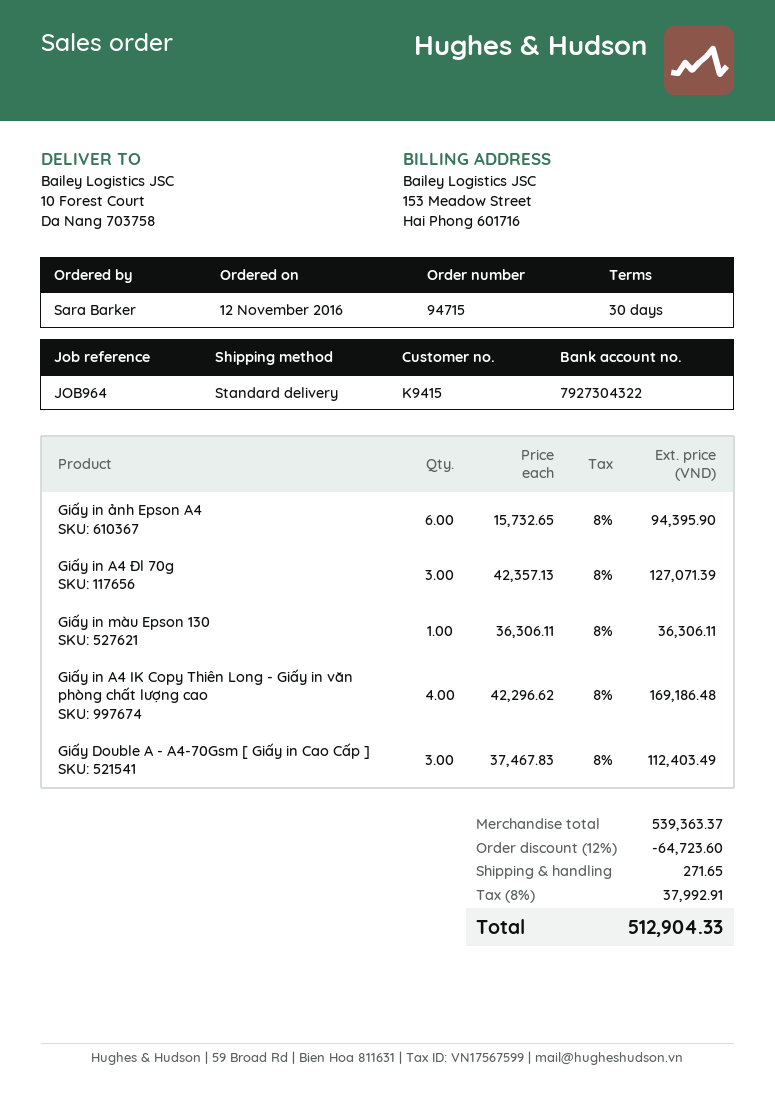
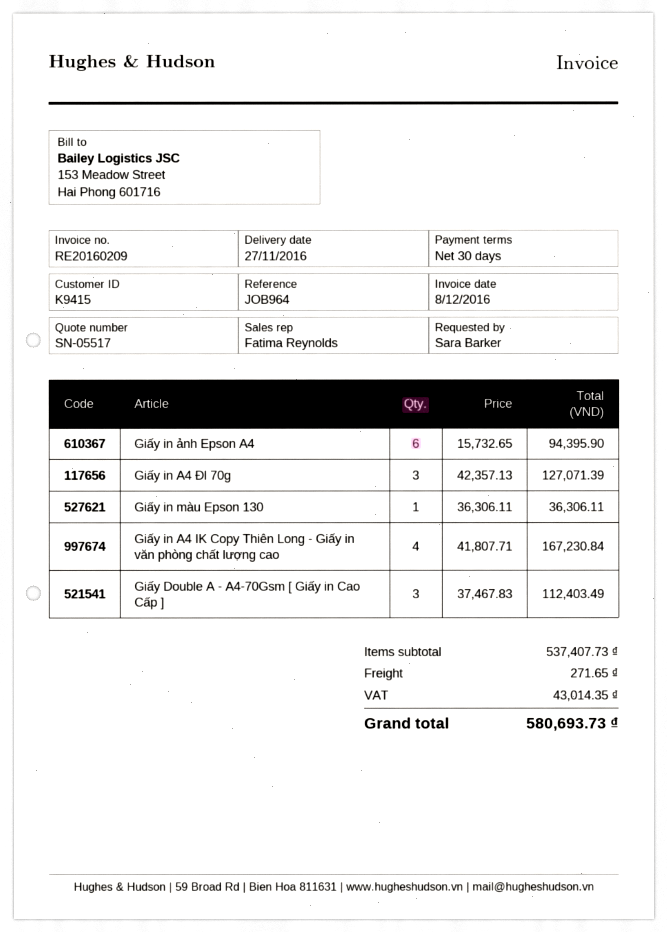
Giấy in A4 IK Copy Thiên Long - Giấy in văn phòng chất lượng cao: 4 x 42296.62 = 169186.48 -> 4 x 41807.71 = 167230.84
subtotal: 539363.37 -> 537407.73
discount: 12% = 64723.60 -> none
tax: 37992.91 -> 43014.35
total: 512904.33 -> 580693.73

